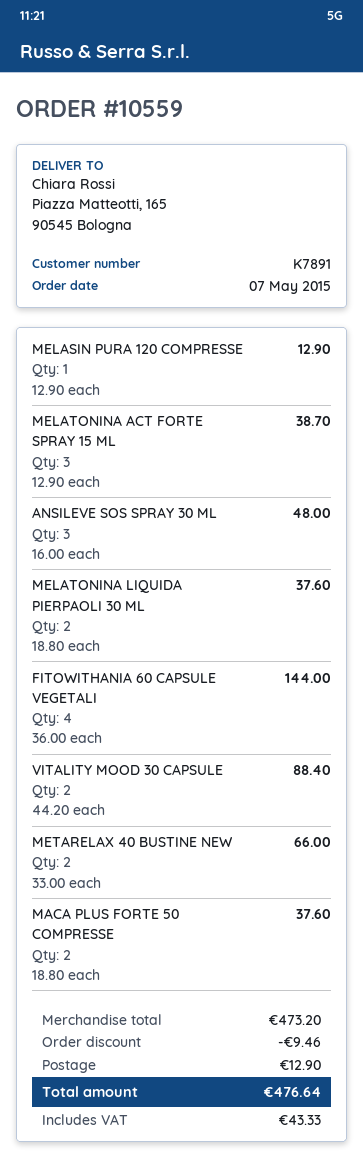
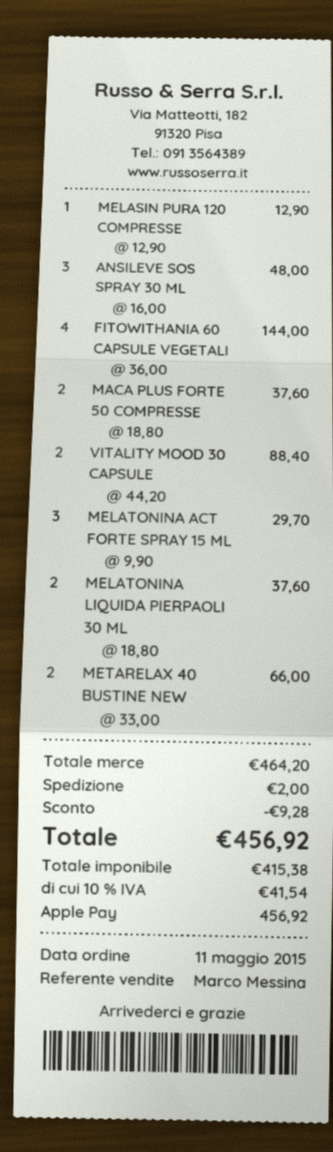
order date: 2015-05-07 -> 2015-05-11
MELATONINA ACT FORTE SPRAY 15 ML: 3 x 12.90 = 38.70 -> 3 x 9.90 = 29.70
subtotal: 473.20 -> 464.20
discount: 9.46 -> 9.28
shipping: 12.90 -> 2.00
tax: 43.33 -> 41.54
total: 476.64 -> 456.92

